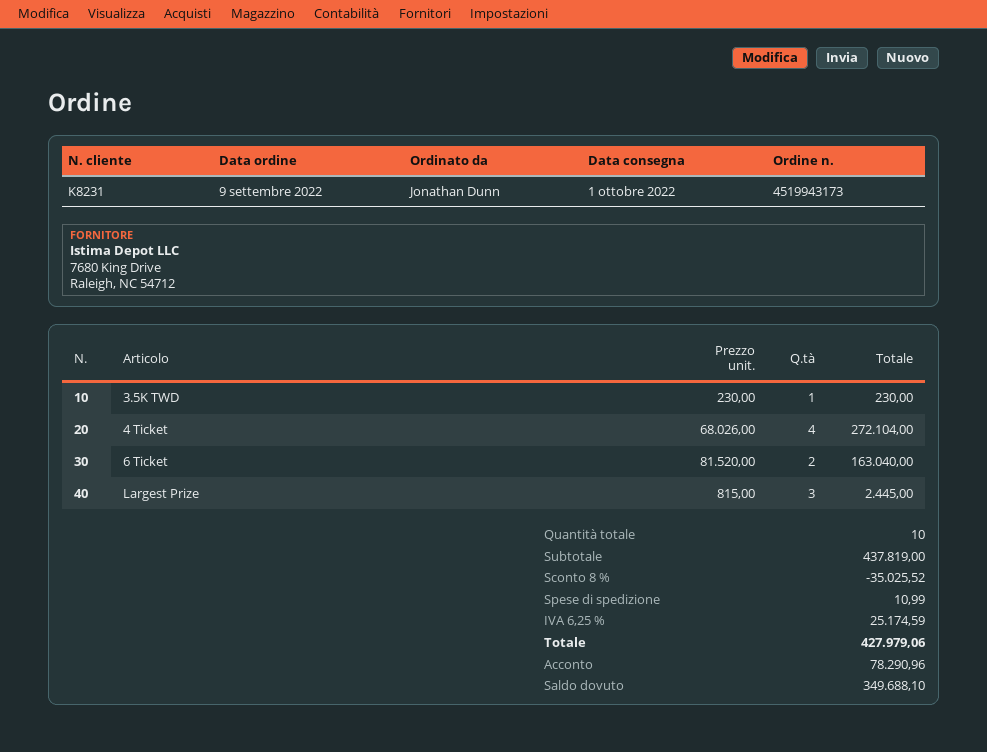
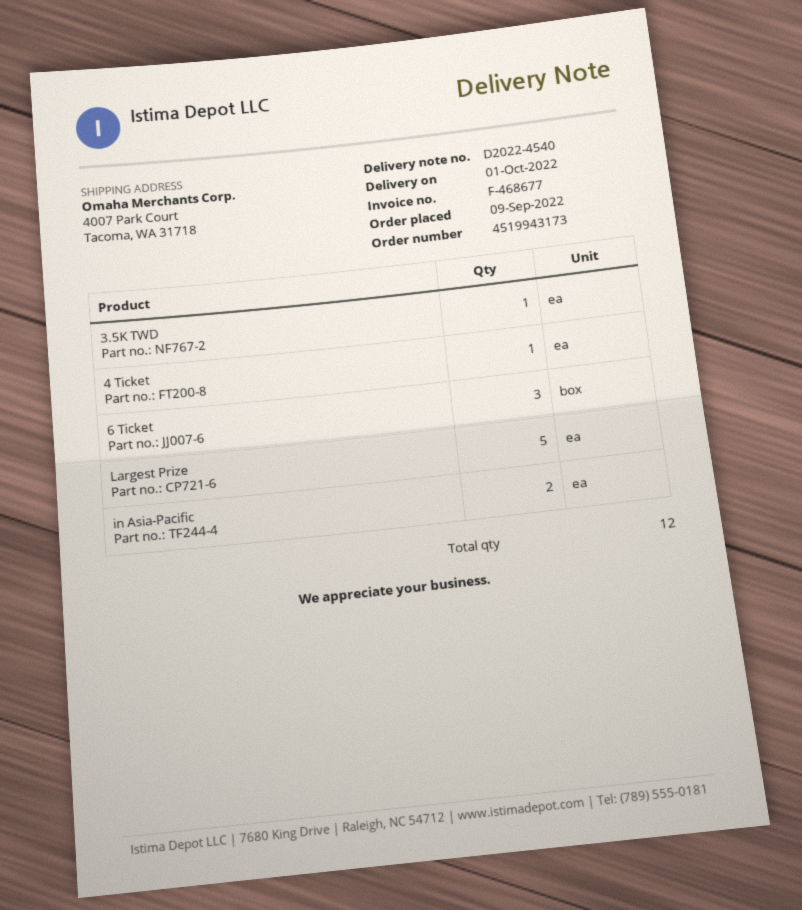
4 Ticket: 4 -> 1
6 Ticket: 2 -> 3
Largest Prize: 3 -> 5
in Asia-Pacific: none -> 2
total quantity: 10 -> 12

